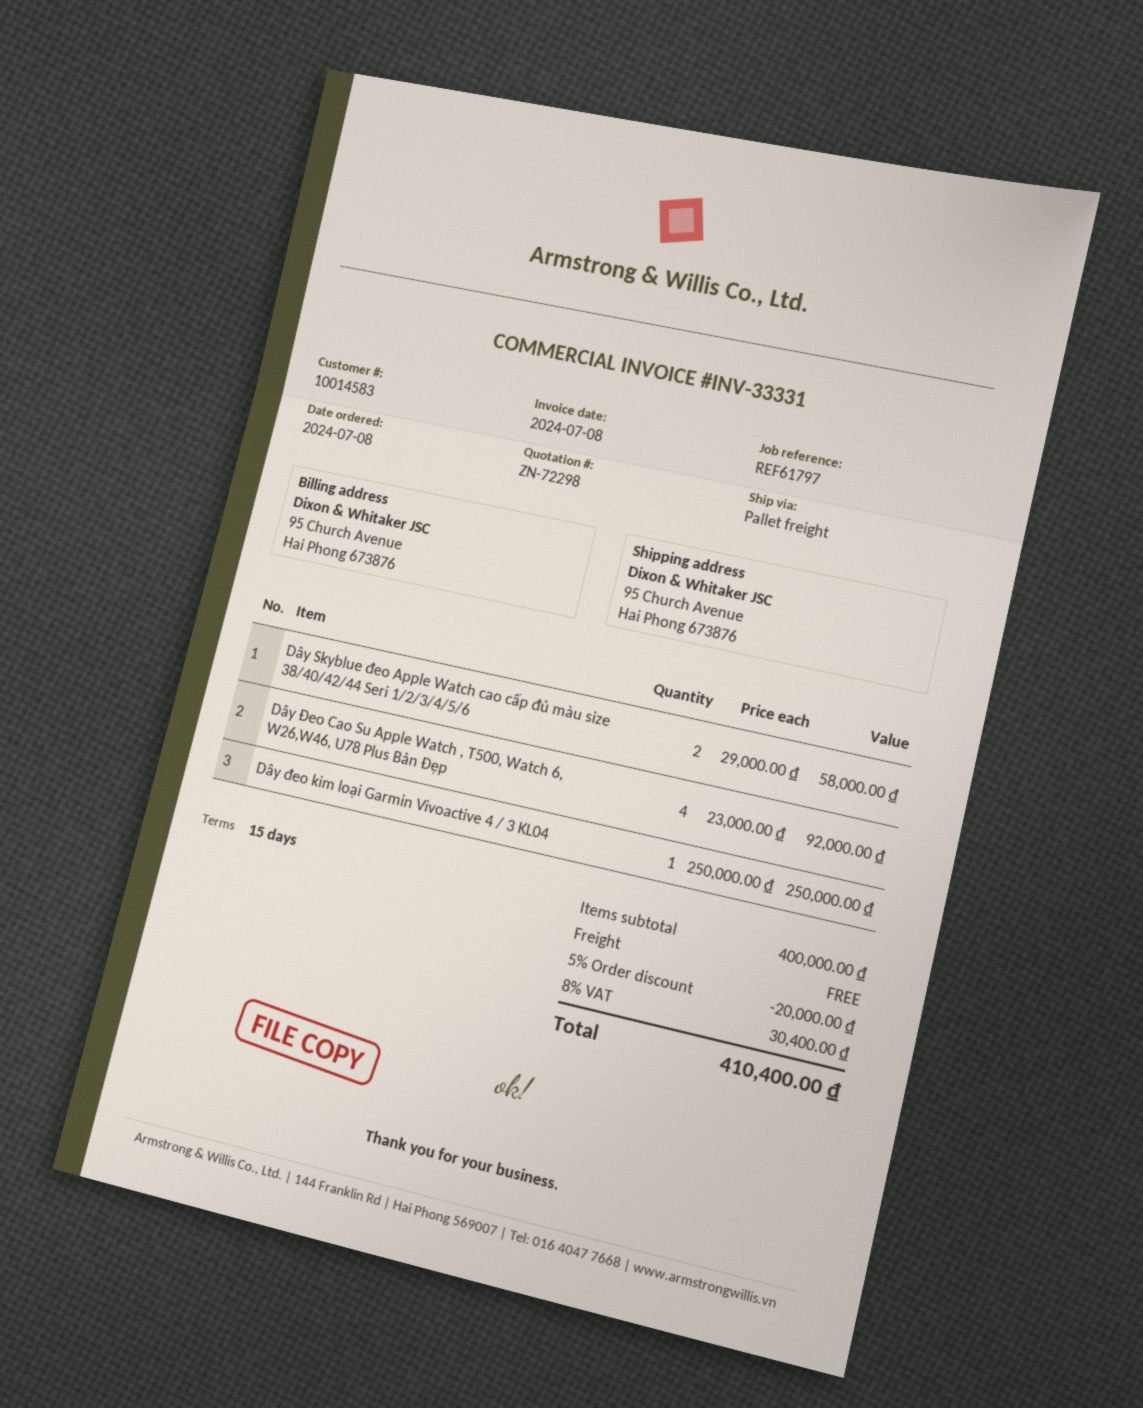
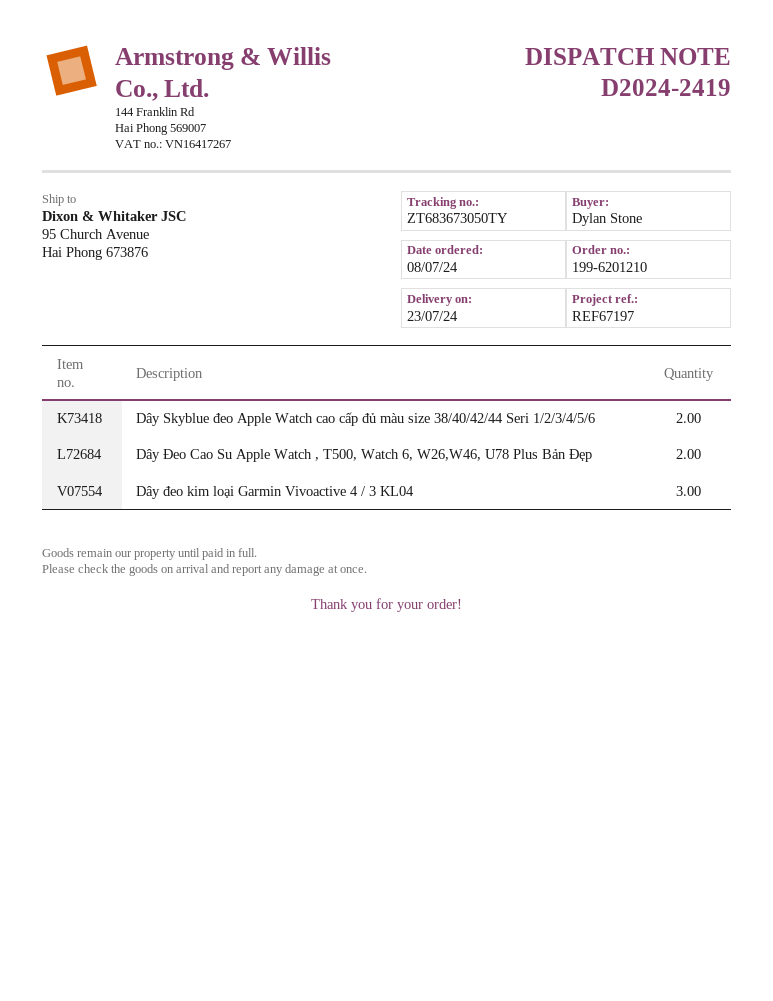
reference: REF61797 -> REF67197
Dây Đeo Cao Su Apple Watch , T500, Watch 6, W26,W46, U78 Plus Bản Đẹp: 4 -> 2
Dây đeo kim loại Garmin Vivoactive 4 / 3 KL04: 1 -> 3

